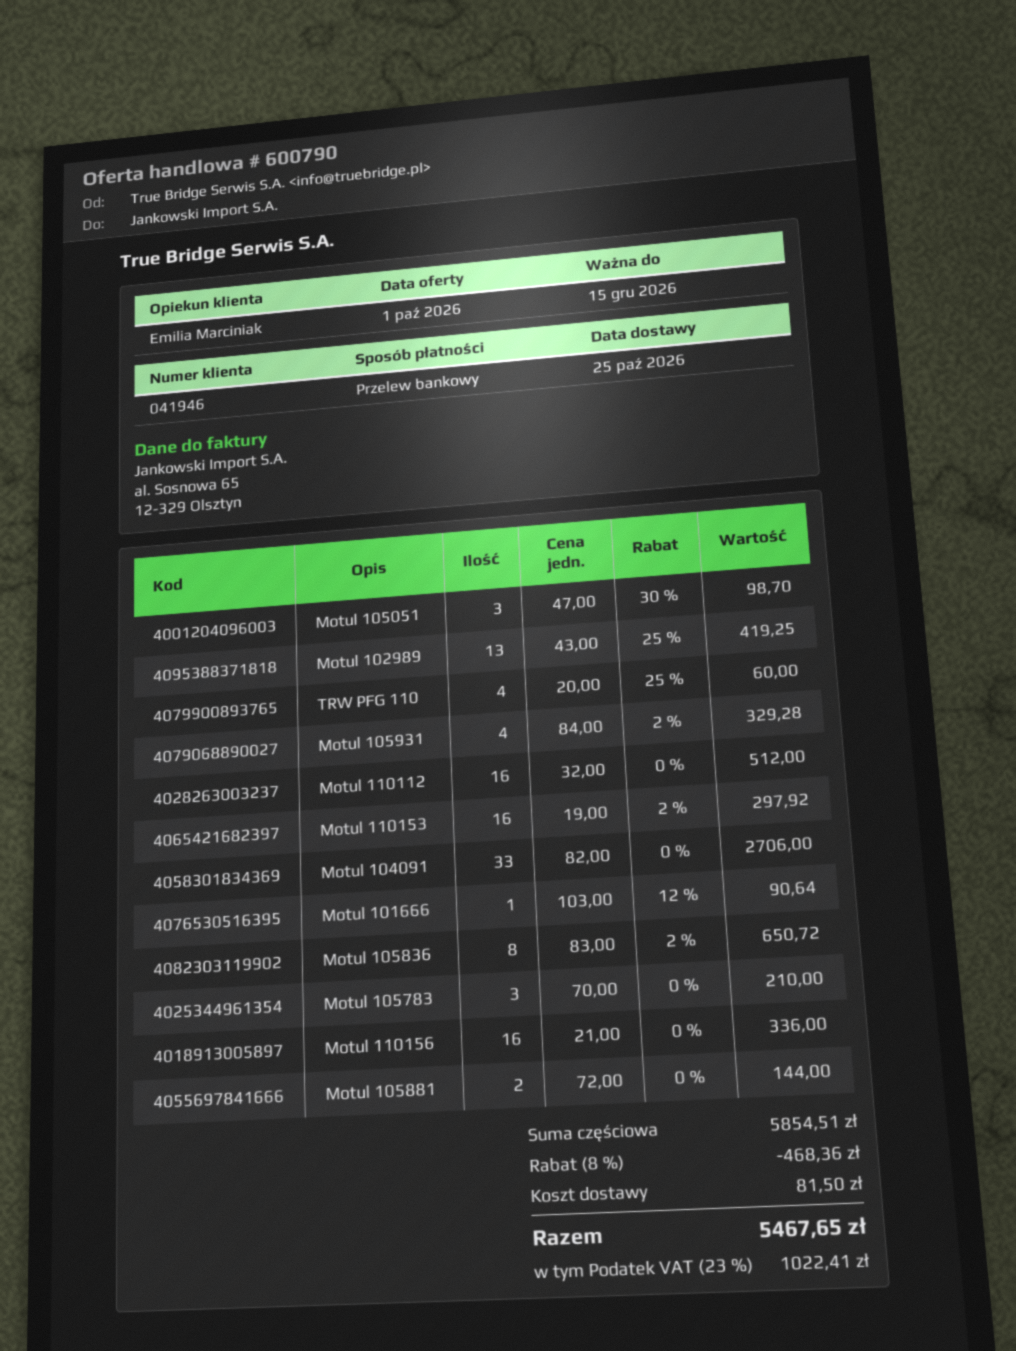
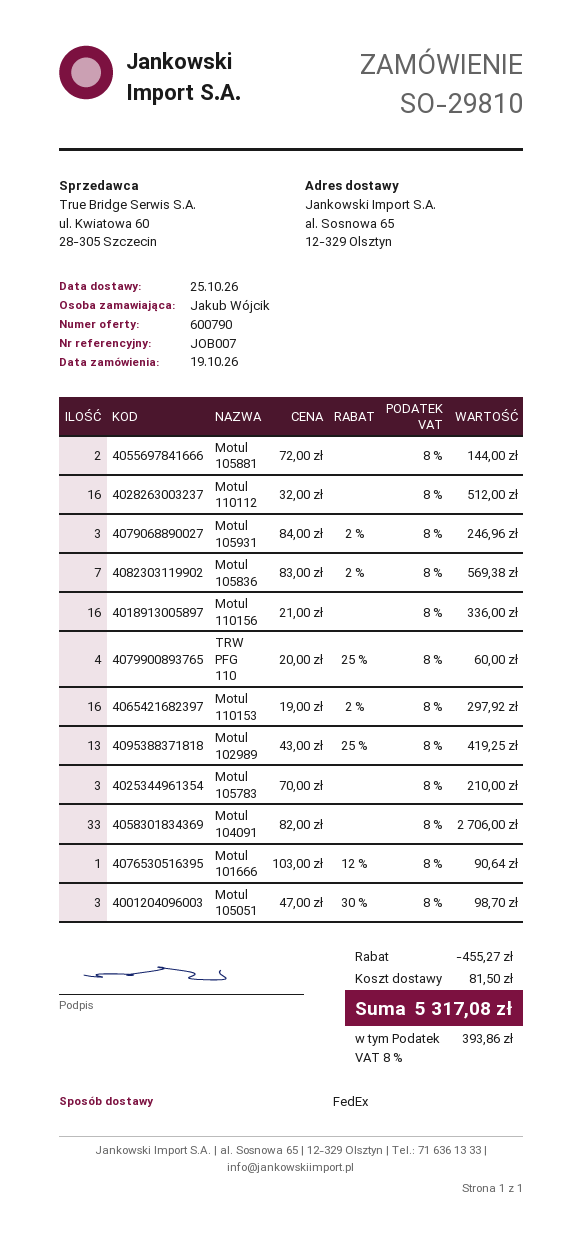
Motul 105931: 4 x 84.00 - 2% = 329.28 -> 3 x 84.00 - 2% = 246.96
Motul 105836: 8 x 83.00 - 2% = 650.72 -> 7 x 83.00 - 2% = 569.38
discount: 468.36 -> 455.27
tax: 23% = 1022.41 -> 8% = 393.86
total: 5467.65 -> 5317.08

